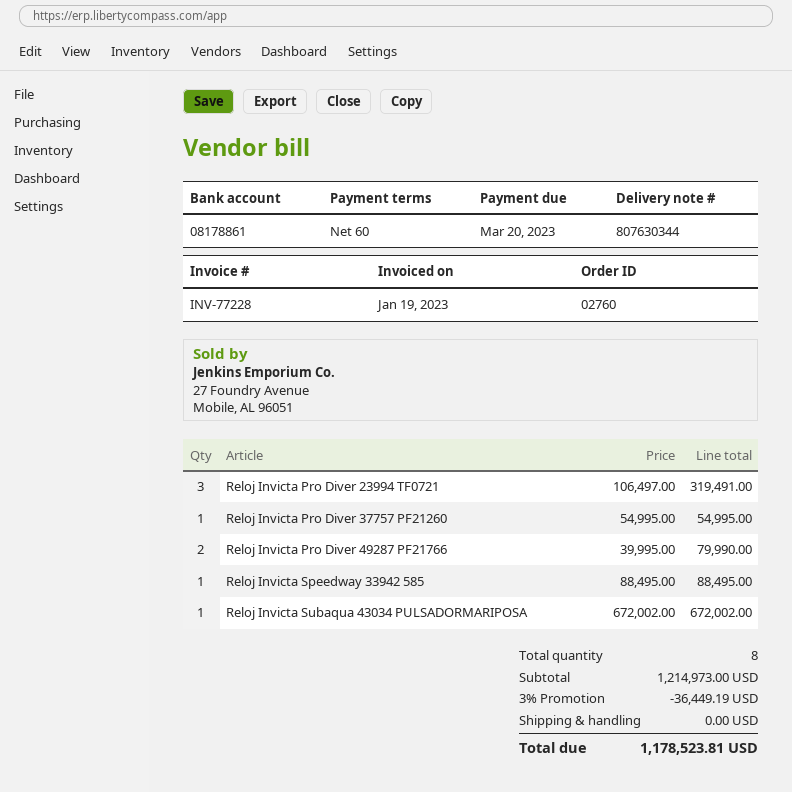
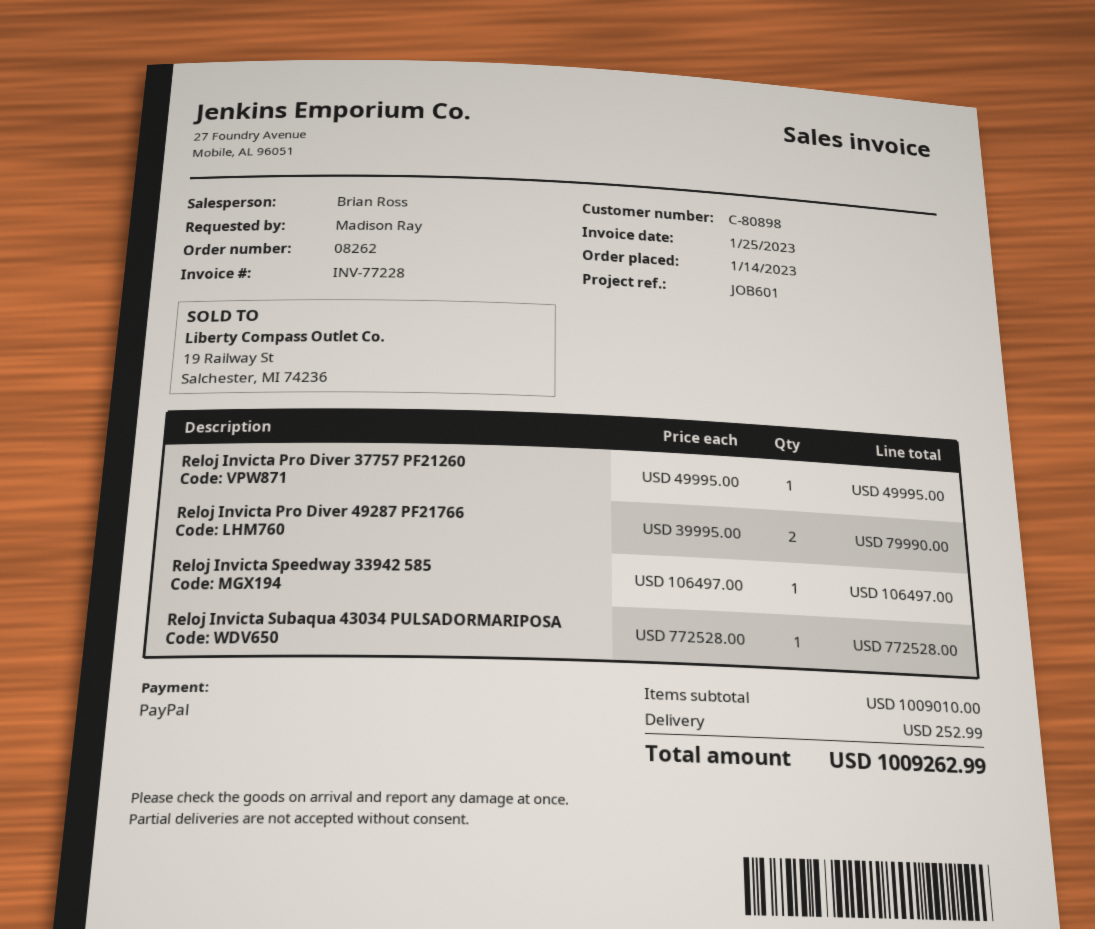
order number: 02760 -> 08262
invoice date: 2023-01-19 -> 2023-01-25
Reloj Invicta Pro Diver 23994 TF0721: 3 x 106497.00 = 319491.00 -> none
Reloj Invicta Pro Diver 37757 PF21260: 1 x 54995.00 = 54995.00 -> 1 x 49995.00 = 49995.00
Reloj Invicta Speedway 33942 585: 1 x 88495.00 = 88495.00 -> 1 x 106497.00 = 106497.00
Reloj Invicta Subaqua 43034 PULSADORMARIPOSA: 1 x 672002.00 = 672002.00 -> 1 x 772528.00 = 772528.00
subtotal: 1214973.00 -> 1009010.00
discount: 3% = 36449.19 -> none
shipping: 0.00 -> 252.99
total: 1178523.81 -> 1009262.99

